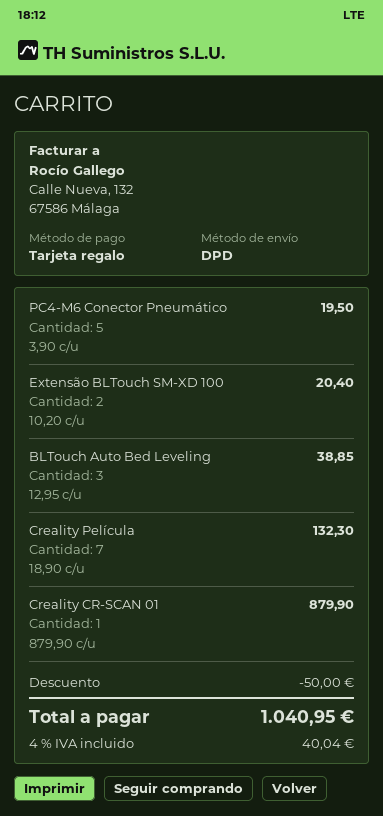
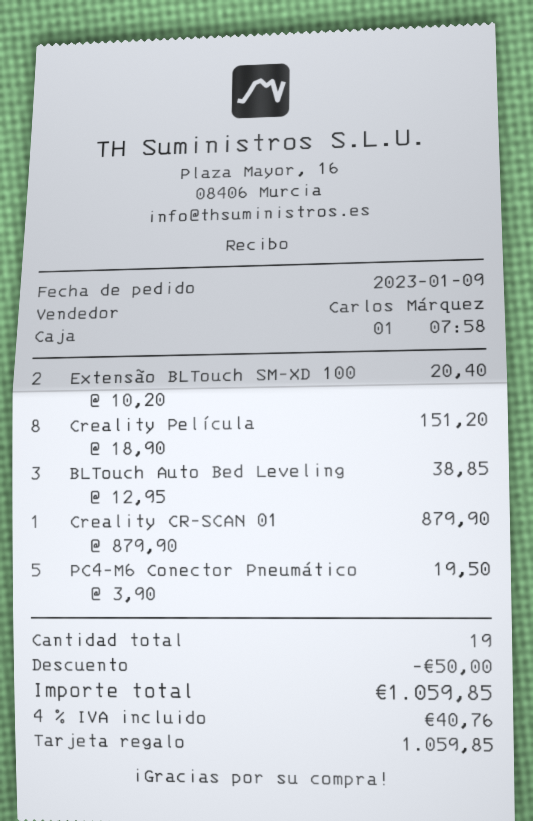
Creality Película: 7 x 18.90 = 132.30 -> 8 x 18.90 = 151.20
tax: 4% = 40.04 -> 4% = 40.76
total: 1040.95 -> 1059.85

